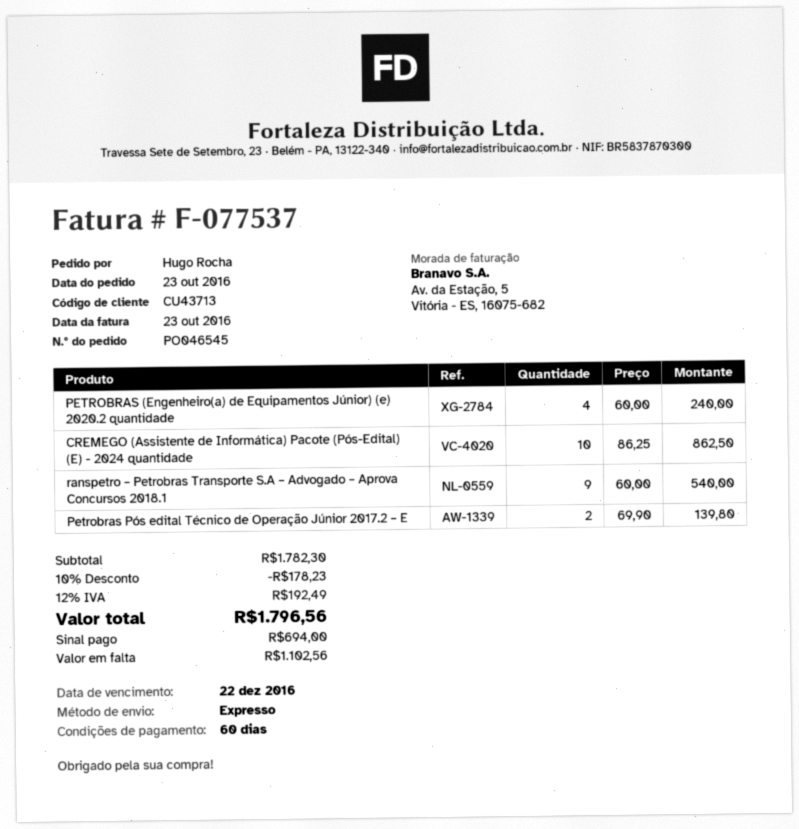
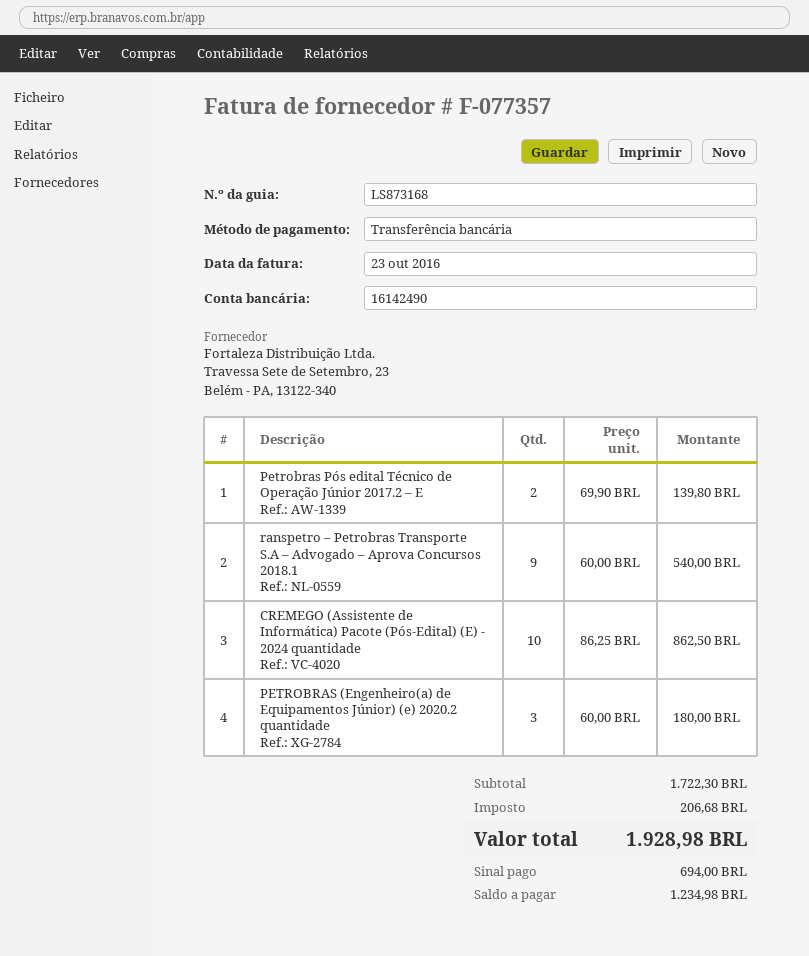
invoice number: F-077537 -> F-077357
PETROBRAS (Engenheiro(a) de Equipamentos Júnior) (e) 2020.2 quantidade: 4 x 60.00 = 240.00 -> 3 x 60.00 = 180.00
subtotal: 1782.30 -> 1722.30
discount: 10% = 178.23 -> none
tax: 192.49 -> 206.68
total: 1796.56 -> 1928.98
balance: 1102.56 -> 1234.98

